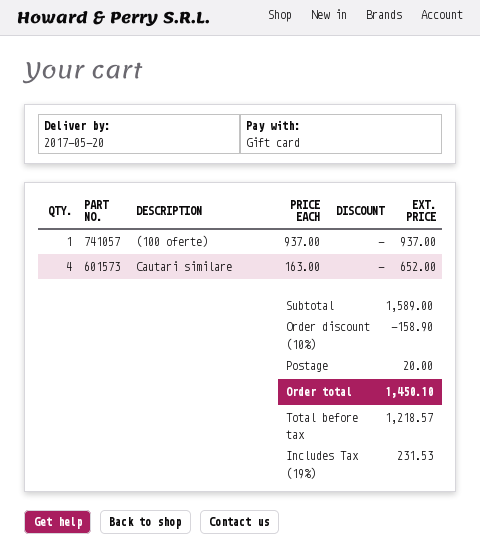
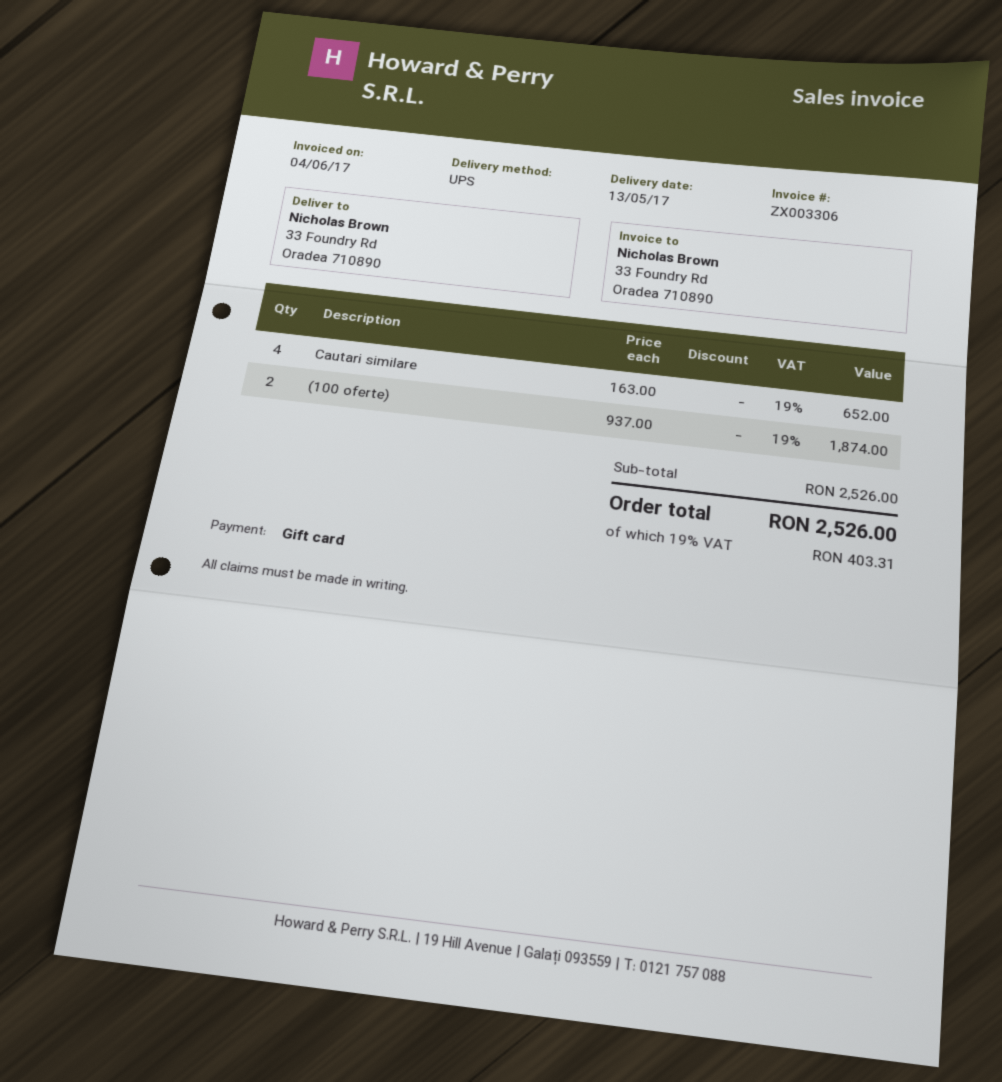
delivery date: 2017-05-20 -> 2017-05-13
(100 oferte): 1 x 937.00 = 937.00 -> 2 x 937.00 = 1874.00
subtotal: 1589.00 -> 2526.00
discount: 10% = 158.90 -> none
shipping: 20.00 -> none
tax: 19% = 231.53 -> 19% = 403.31
total: 1450.10 -> 2526.00

